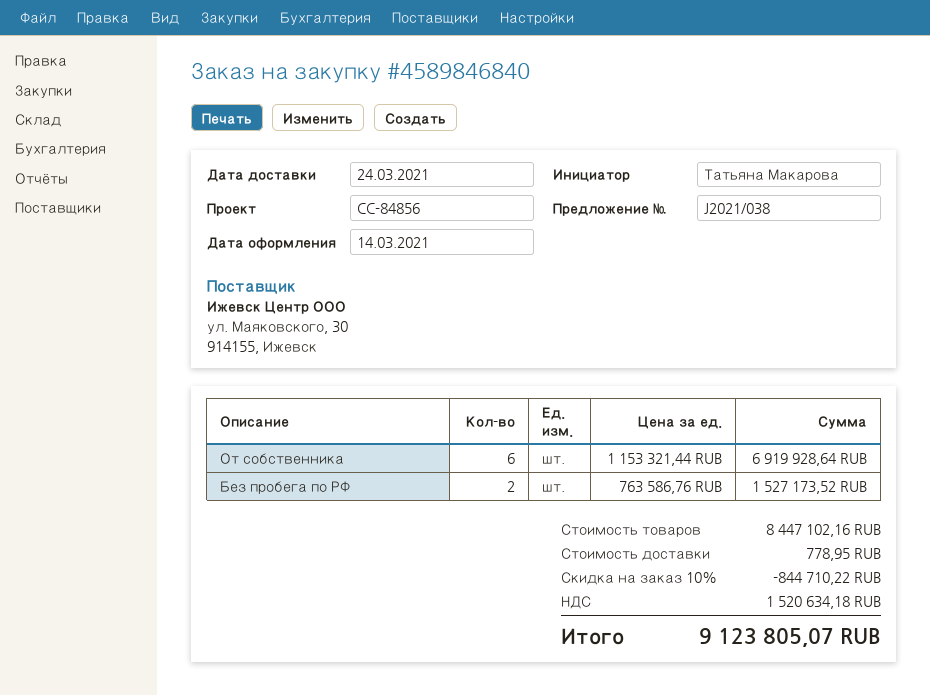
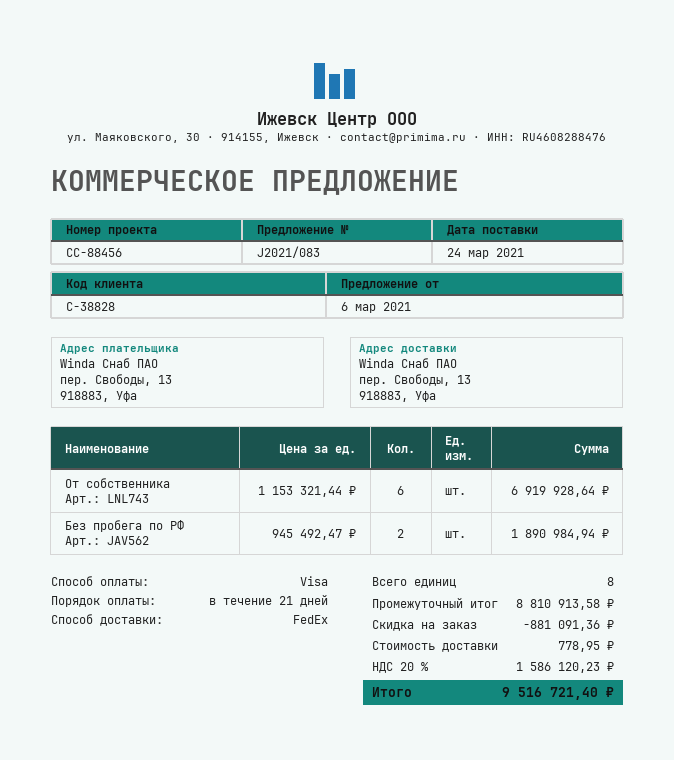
quote number: J2021/038 -> J2021/083
reference: CC-84856 -> CC-88456
Без пробега по РФ: 2 x 763586.76 = 1527173.52 -> 2 x 945492.47 = 1890984.94
subtotal: 8447102.16 -> 8810913.58
discount: 844710.22 -> 881091.36
tax: 1520634.18 -> 1586120.23
total: 9123805.07 -> 9516721.40

